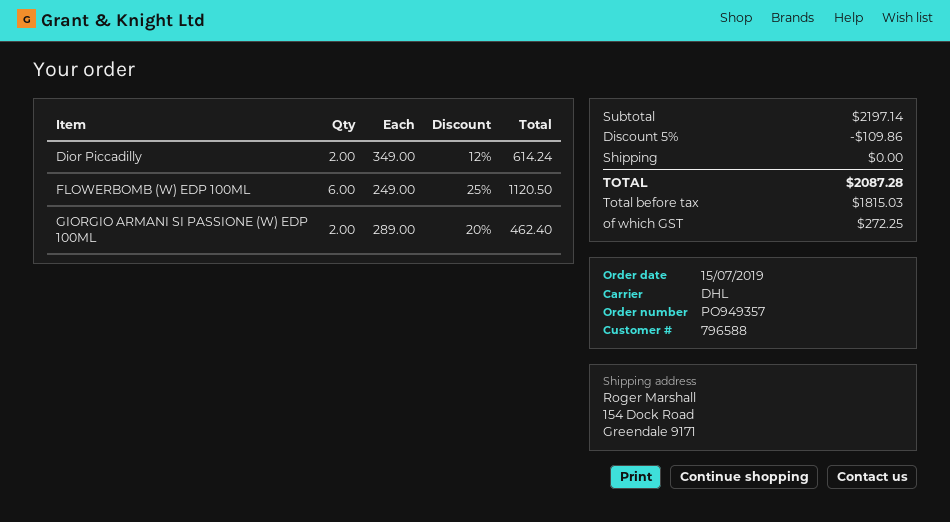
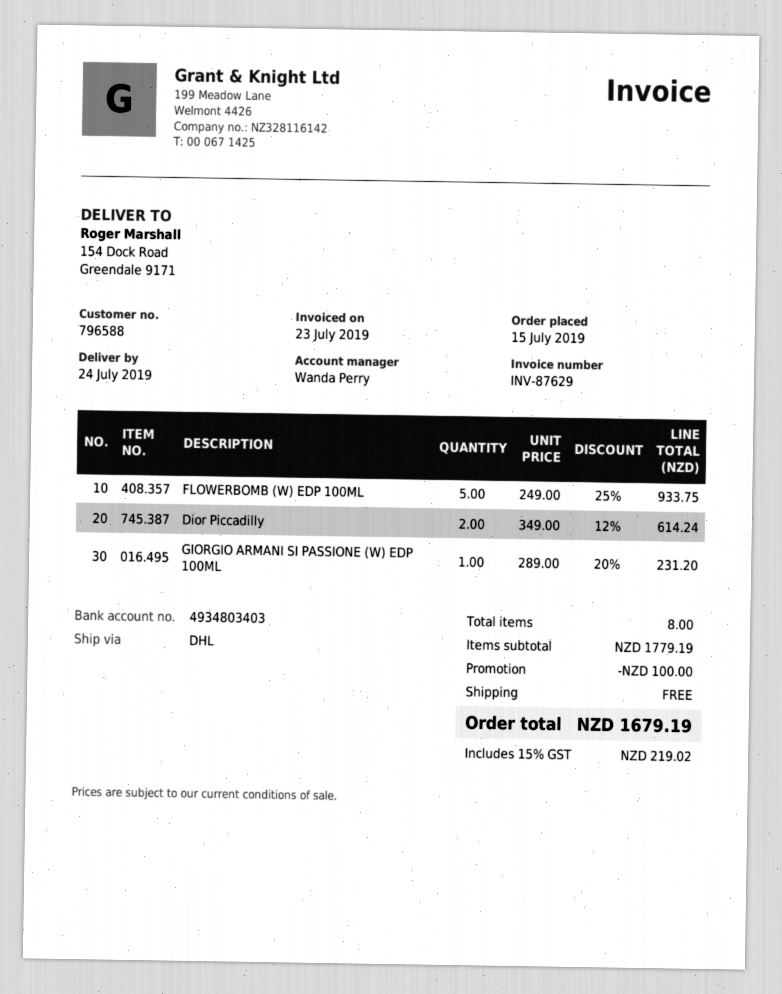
FLOWERBOMB (W) EDP 100ML: 6 x 249.00 - 25% = 1120.50 -> 5 x 249.00 - 25% = 933.75
GIORGIO ARMANI SI PASSIONE (W) EDP 100ML: 2 x 289.00 - 20% = 462.40 -> 1 x 289.00 - 20% = 231.20
subtotal: 2197.14 -> 1779.19
discount: 109.86 -> 100.00
tax: 272.25 -> 219.02
total: 2087.28 -> 1679.19

